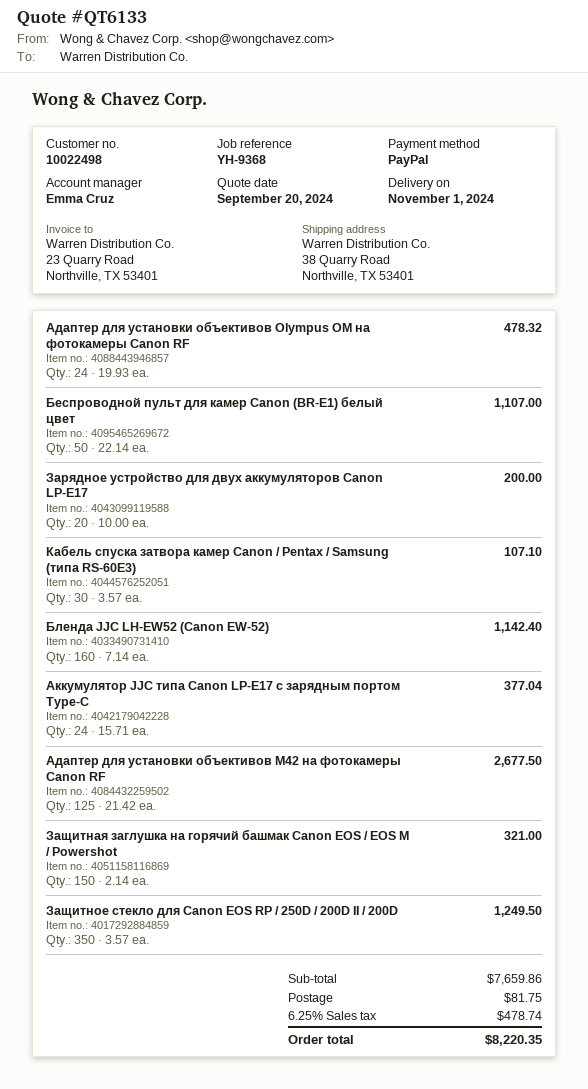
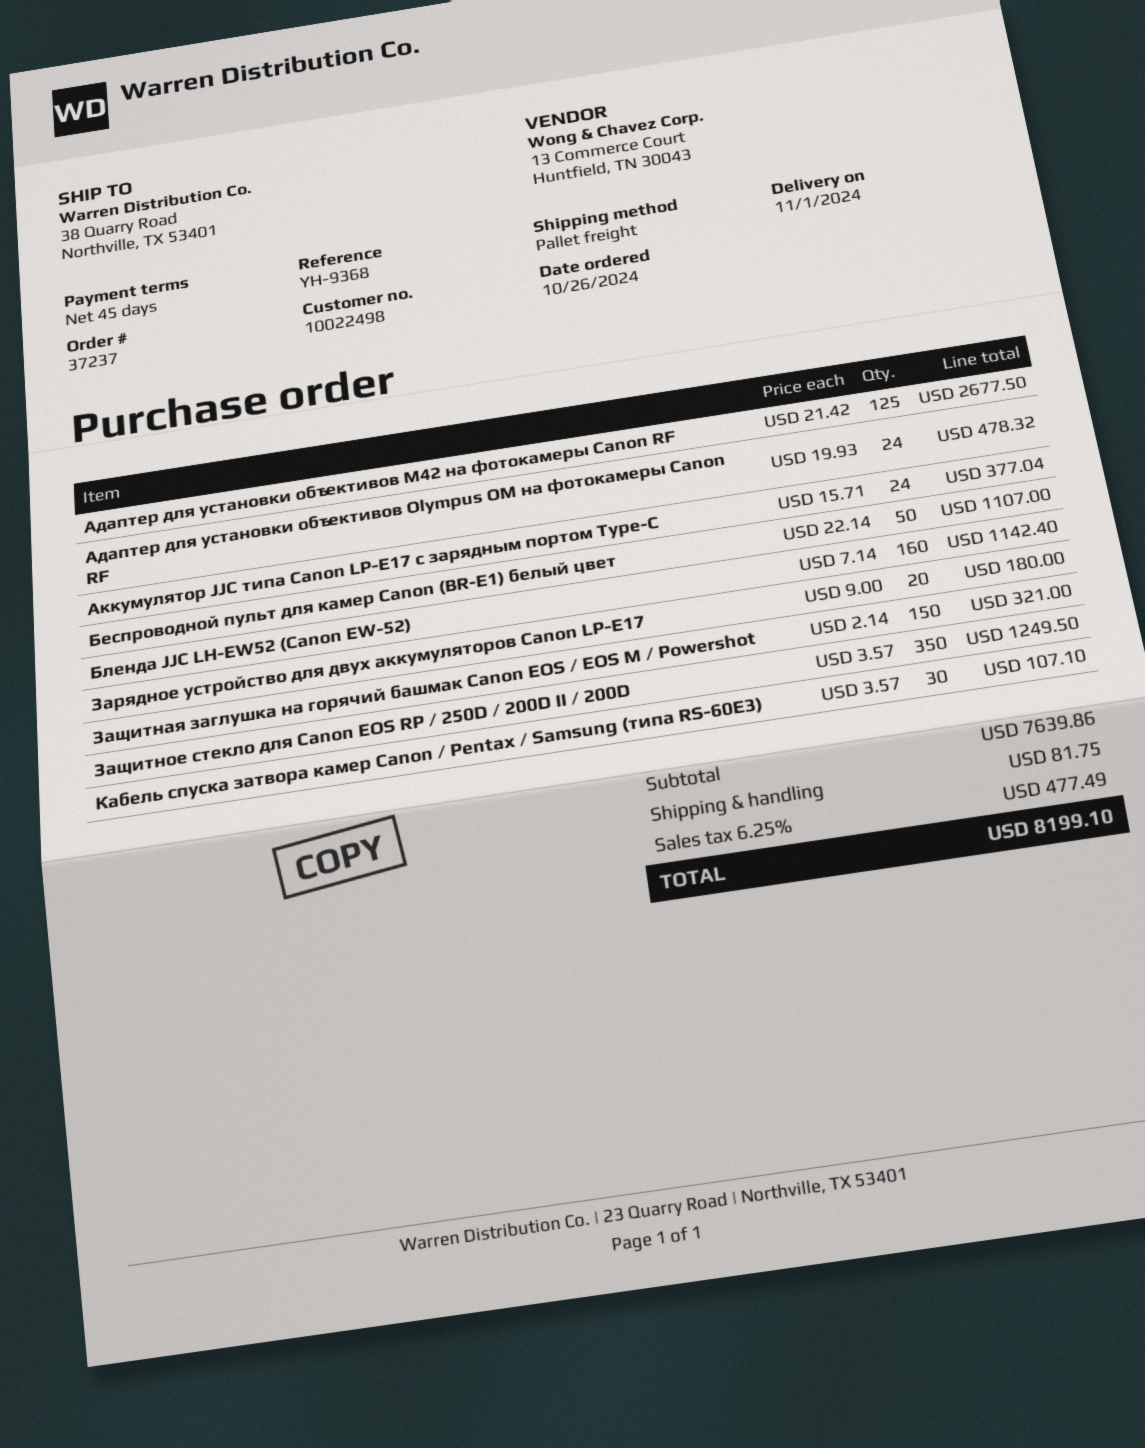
Зарядное устройство для двух аккумуляторов Canon LP-E17: 20 x 10.00 = 200.00 -> 20 x 9.00 = 180.00
subtotal: 7659.86 -> 7639.86
tax: 6.25% = 478.74 -> 6.25% = 477.49
total: 8220.35 -> 8199.10

